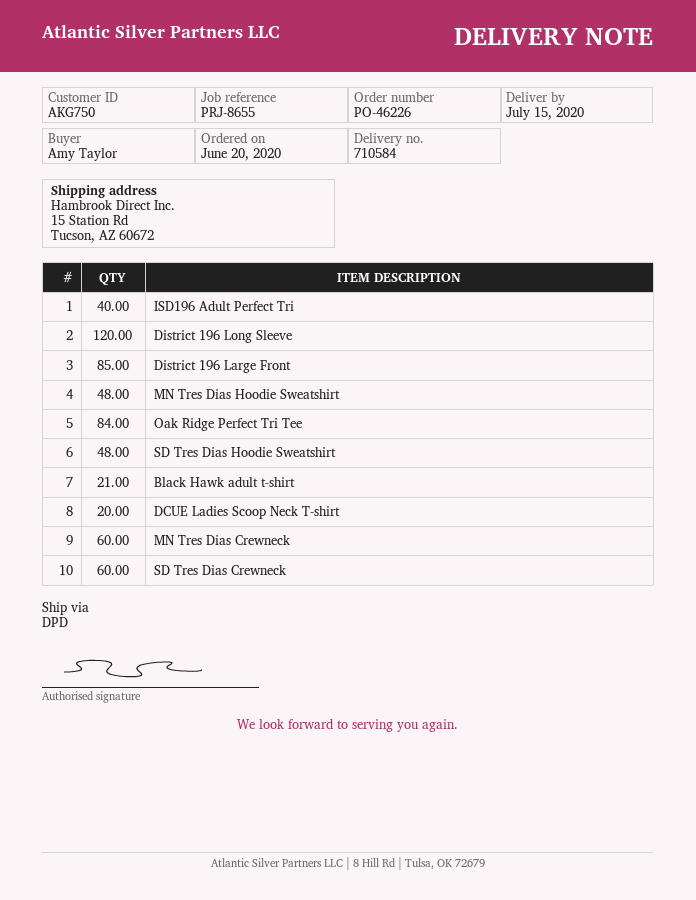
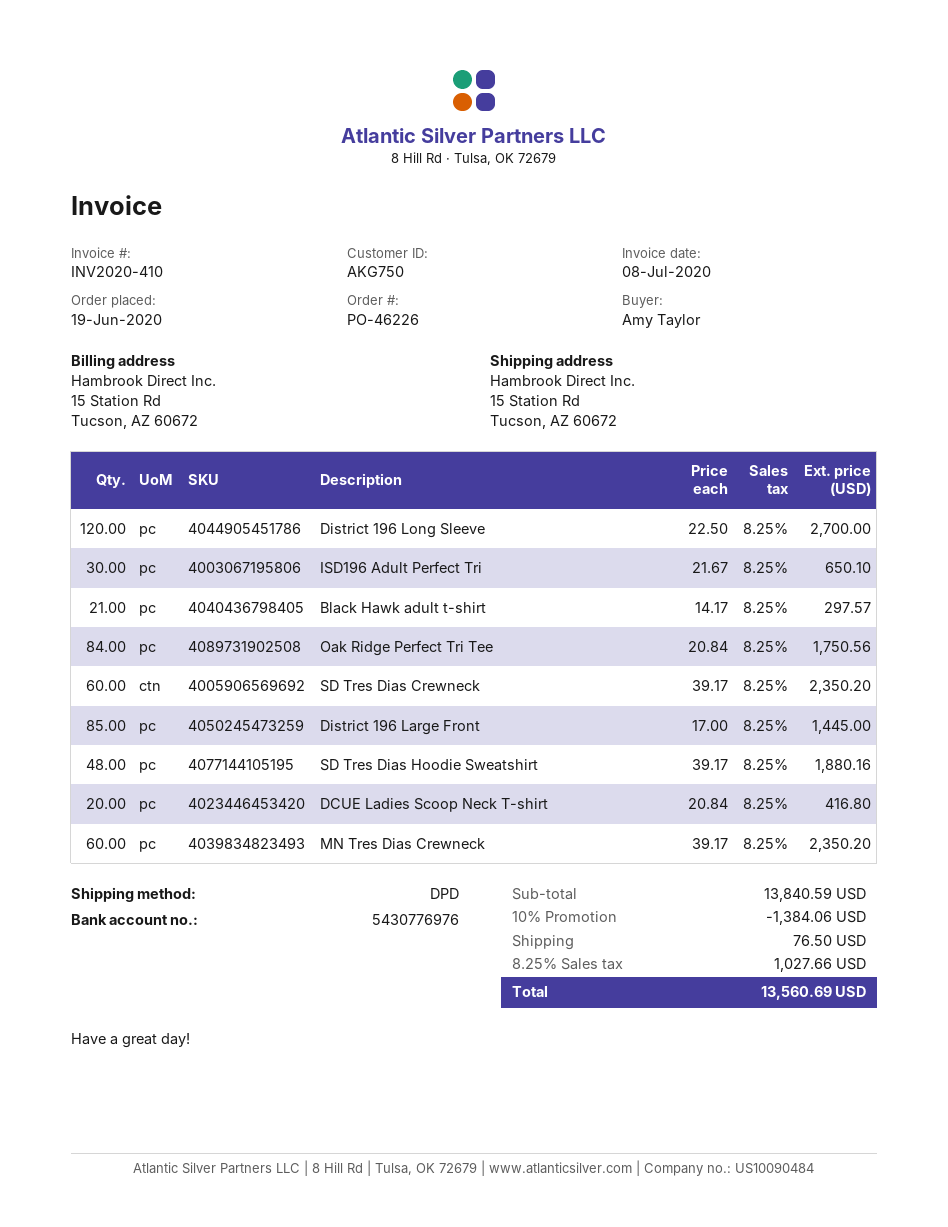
order date: 2020-06-20 -> 2020-06-19
ISD196 Adult Perfect Tri: 40 -> 30
MN Tres Dias Hoodie Sweatshirt: 48 -> none

